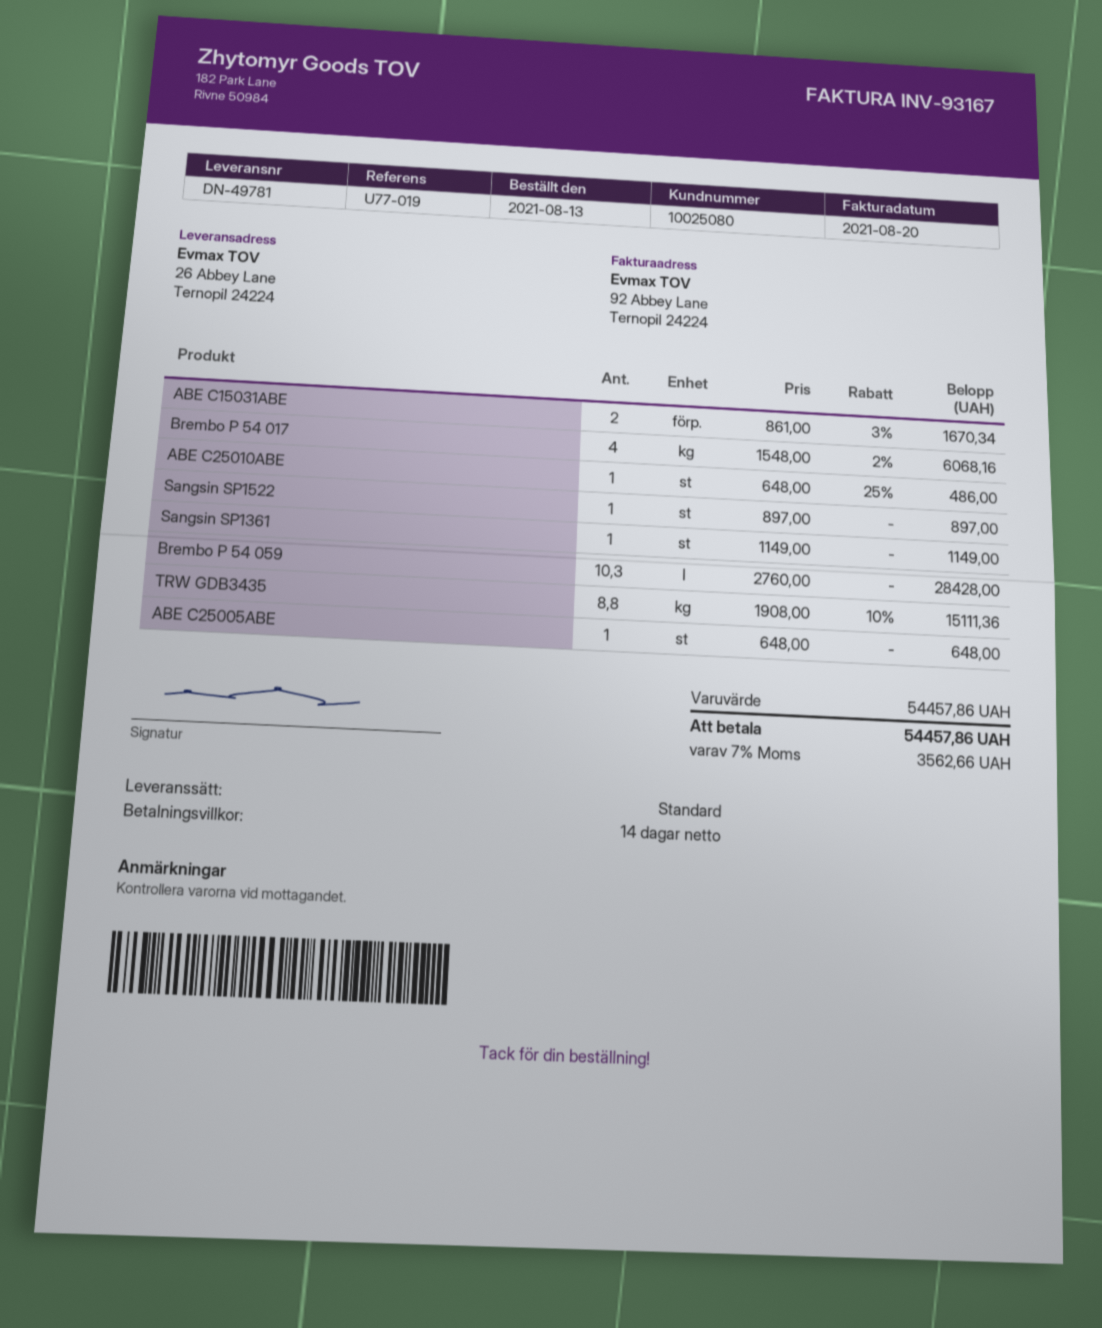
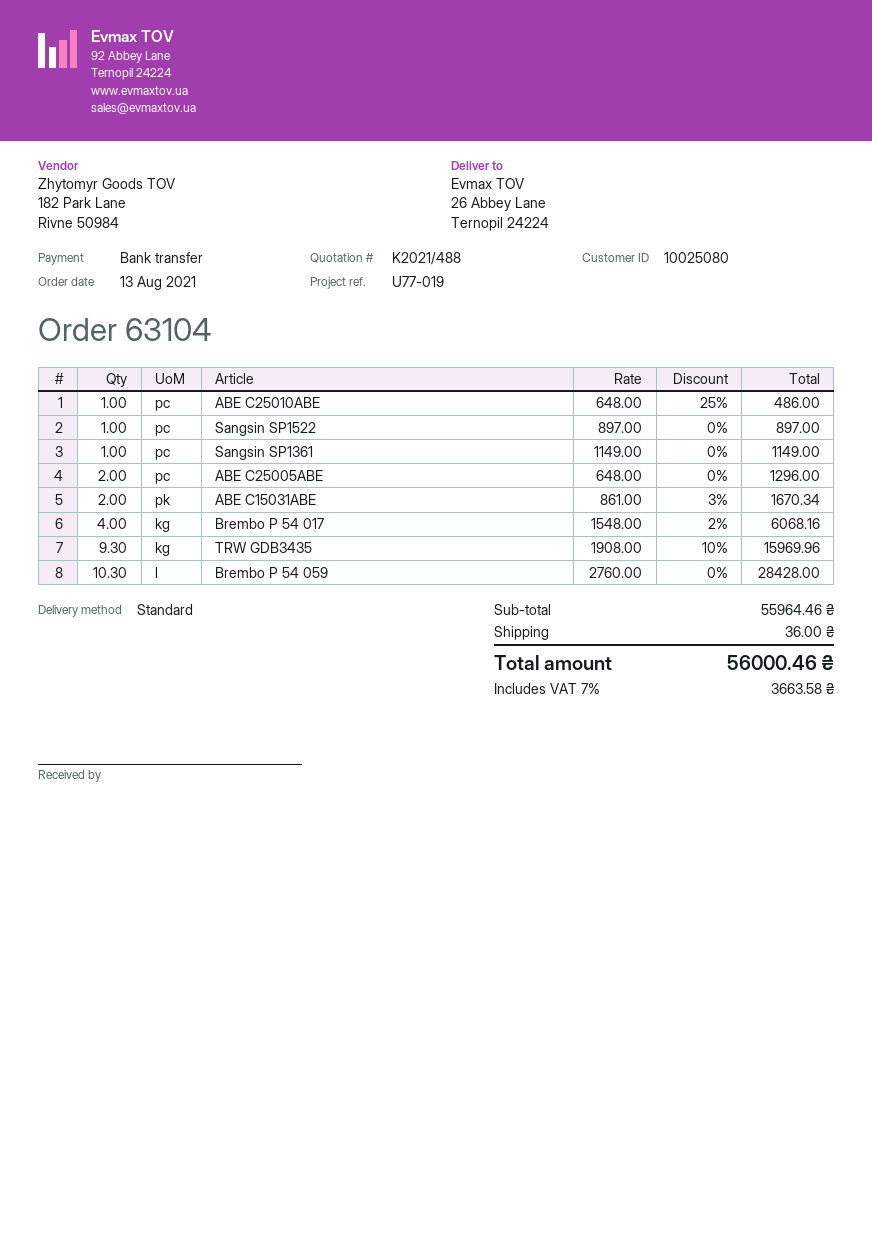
TRW GDB3435: 8.8 x 1908.00 - 10% = 15111.36 -> 9.3 x 1908.00 - 10% = 15969.96
ABE C25005ABE: 1 x 648.00 = 648.00 -> 2 x 648.00 = 1296.00
subtotal: 54457.86 -> 55964.46
shipping: none -> 36.00
tax: 7% = 3562.66 -> 7% = 3663.58
total: 54457.86 -> 56000.46

